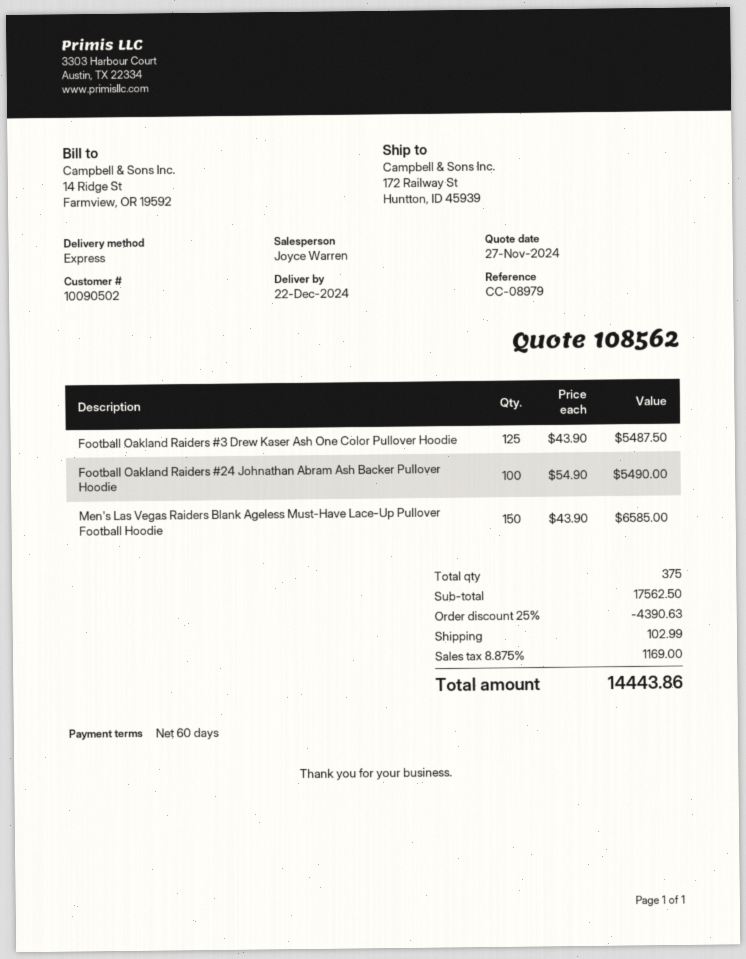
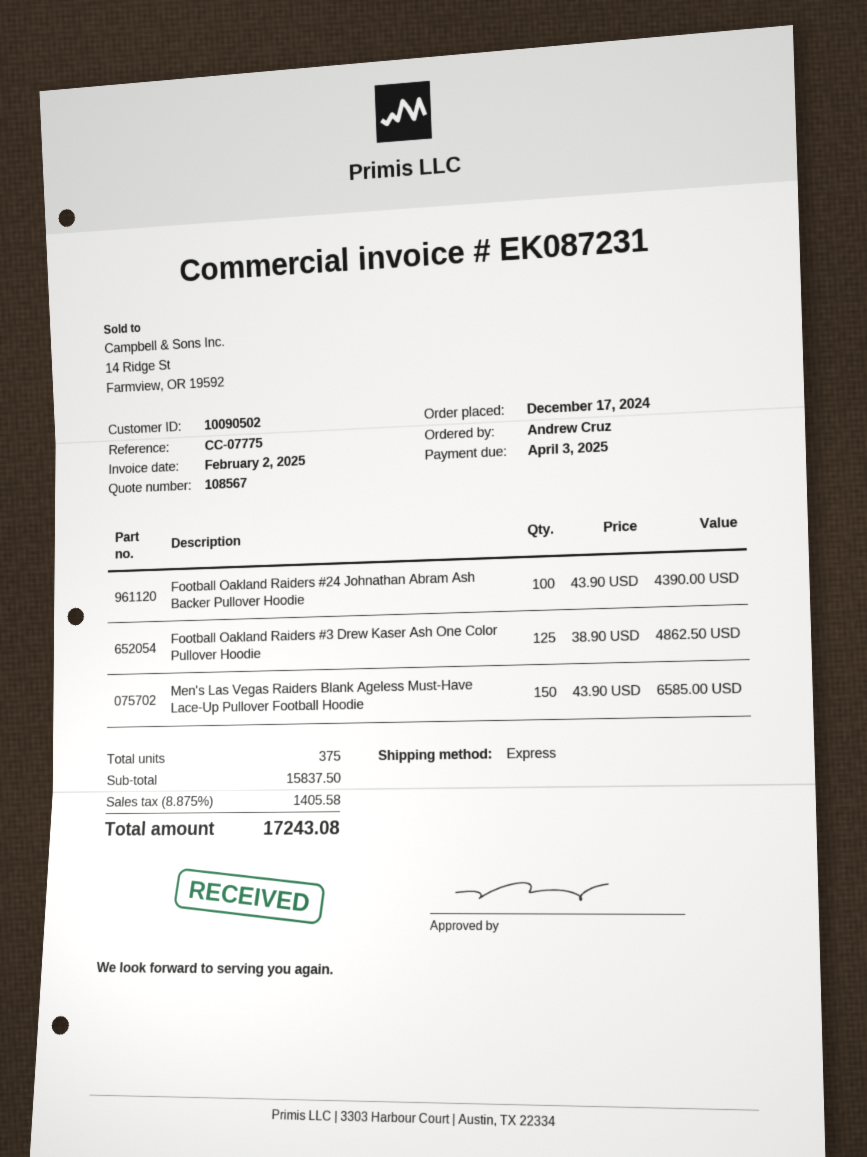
quote number: 108562 -> 108567
reference: CC-08979 -> CC-07775
Football Oakland Raiders #3 Drew Kaser Ash One Color Pullover Hoodie: 125 x 43.90 = 5487.50 -> 125 x 38.90 = 4862.50
Football Oakland Raiders #24 Johnathan Abram Ash Backer Pullover Hoodie: 100 x 54.90 = 5490.00 -> 100 x 43.90 = 4390.00
subtotal: 17562.50 -> 15837.50
discount: 25% = 4390.63 -> none
shipping: 102.99 -> none
tax: 8.875% = 1169.00 -> 8.875% = 1405.58
total: 14443.86 -> 17243.08

